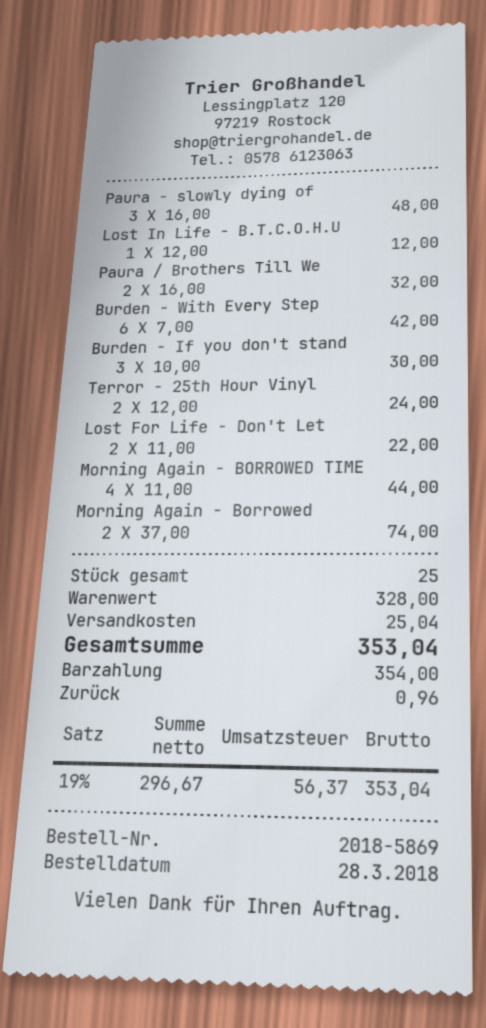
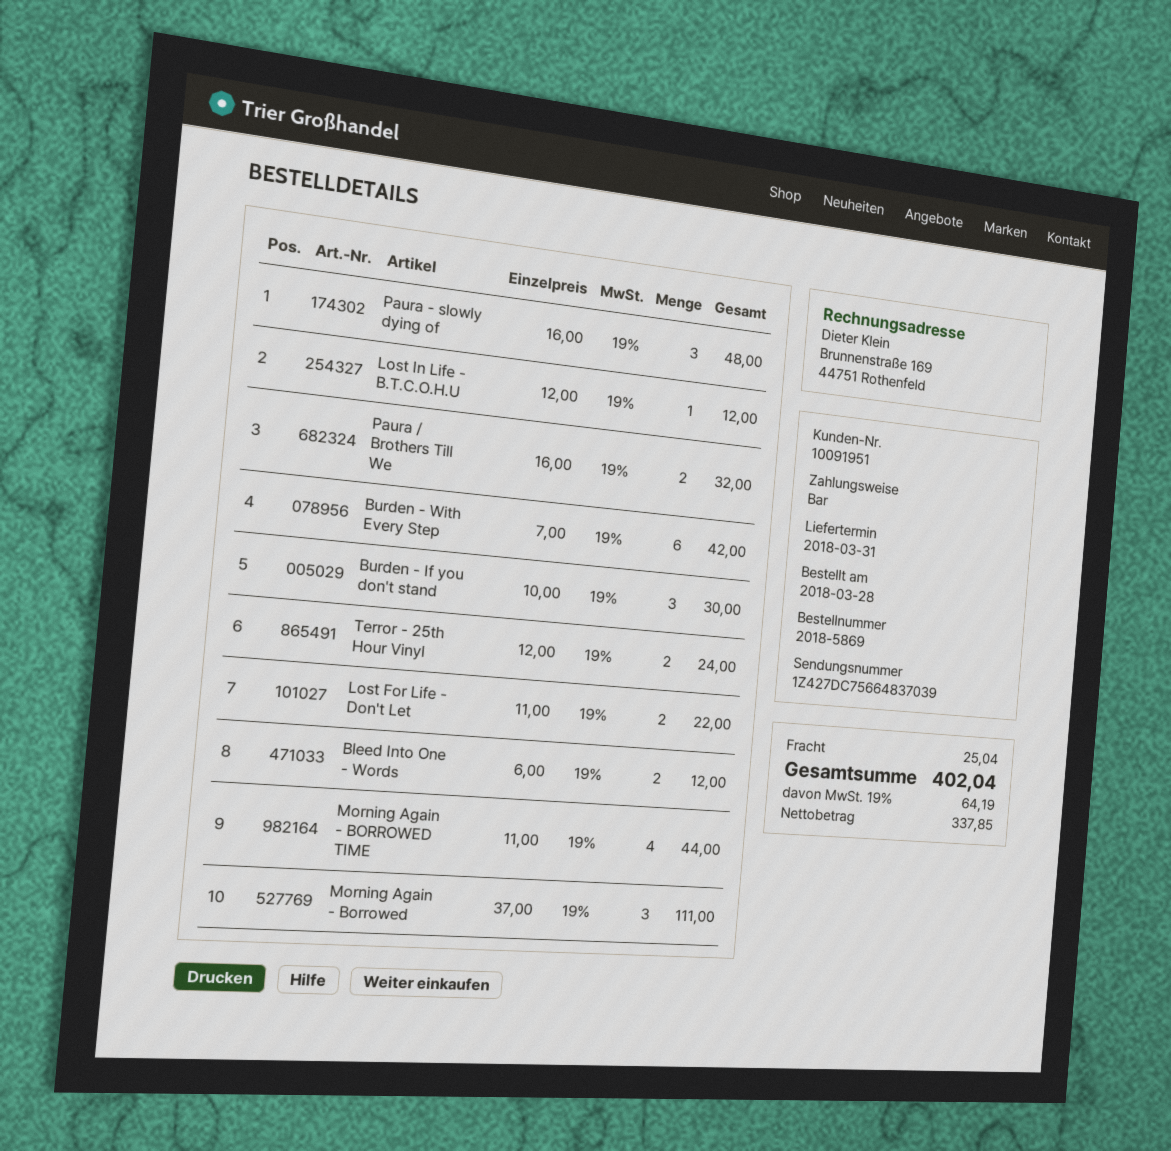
Morning Again - Borrowed: 2 x 37.00 = 74.00 -> 3 x 37.00 = 111.00
Bleed Into One - Words: none -> 2 x 6.00 = 12.00
net: 296.67 -> 337.85
tax: 19% = 56.37 -> 19% = 64.19
total: 353.04 -> 402.04

